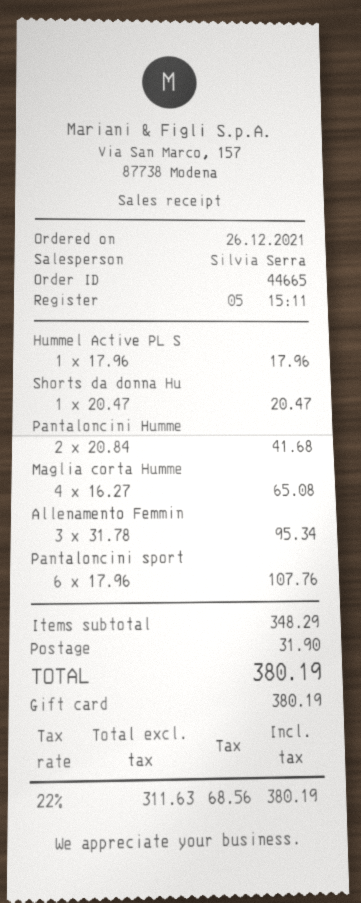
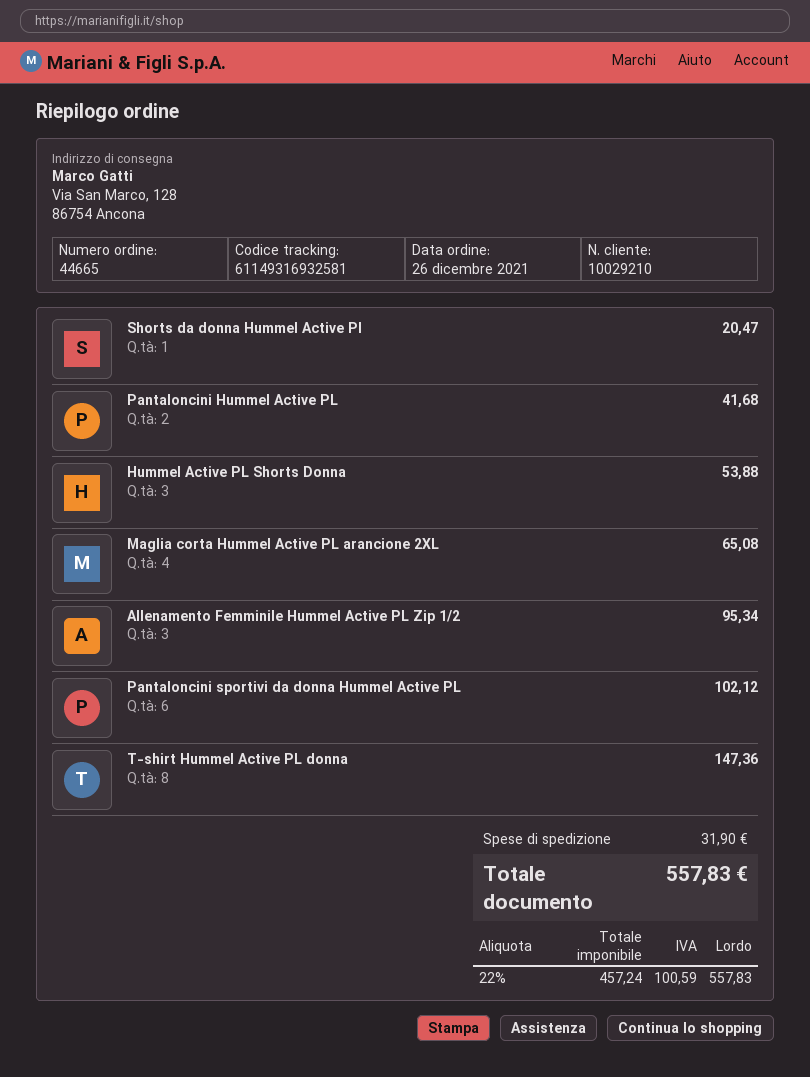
Hummel Active PL S: 1 for 17.96 -> 3 for 53.88
Pantaloncini sport: 6 for 107.76 -> 6 for 102.12
T-shirt Hummel Active PL donna: none -> 8 for 147.36
net: 311.63 -> 457.24
tax: 22% = 68.56 -> 22% = 100.59
total: 380.19 -> 557.83

